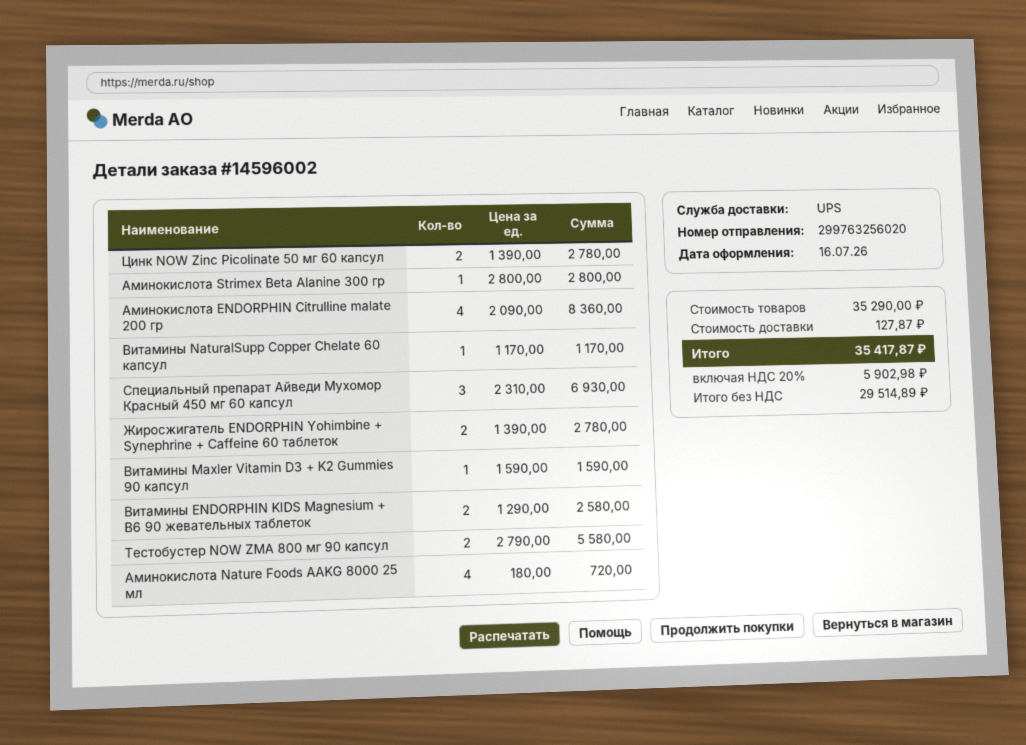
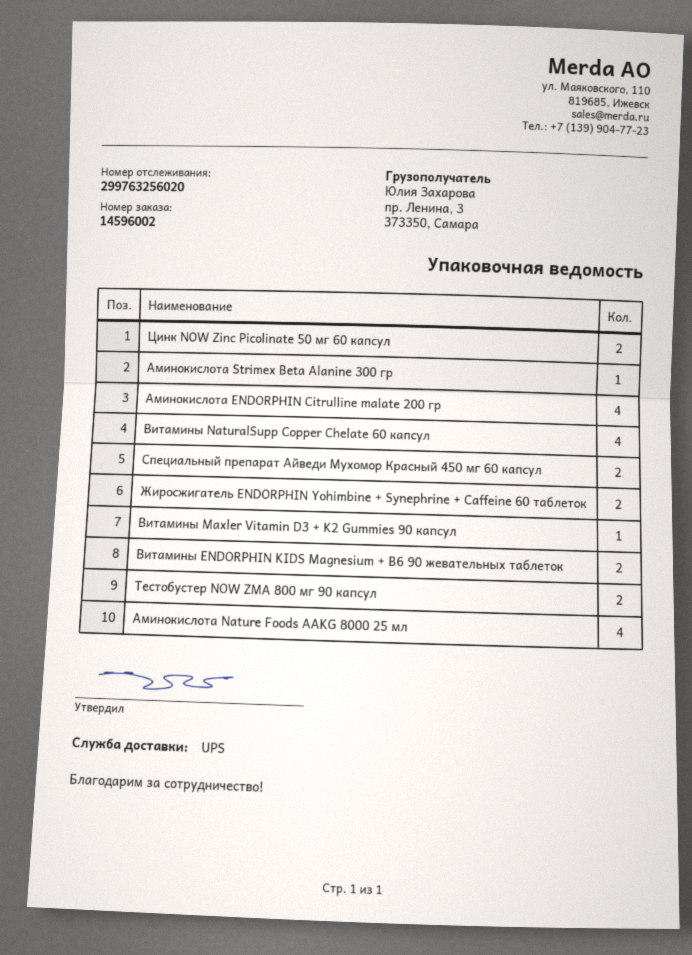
Витамины NaturalSupp Copper Chelate 60 капсул: 1 -> 4
Специальный препарат Айведи Мухомор Красный 450 мг 60 капсул: 3 -> 2

